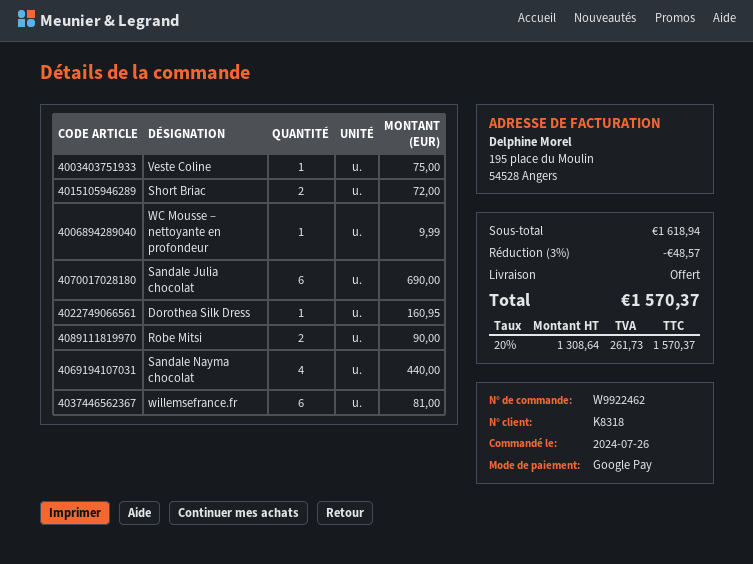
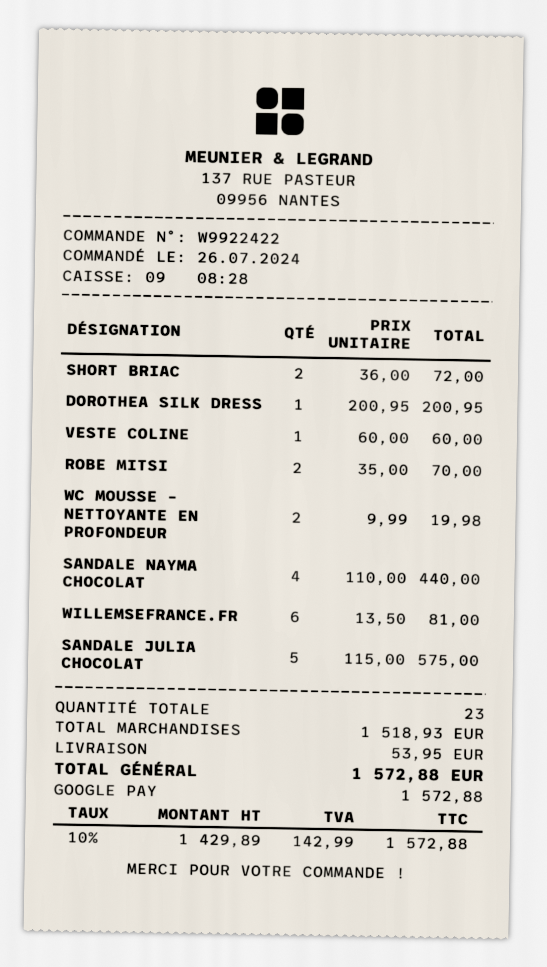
order number: W9922462 -> W9922422
Veste Coline: 1 for 75.00 -> 1 for 60.00
WC Mousse – nettoyante en profondeur: 1 for 9.99 -> 2 for 19.98
Sandale Julia chocolat: 6 for 690.00 -> 5 for 575.00
Dorothea Silk Dress: 1 for 160.95 -> 1 for 200.95
Robe Mitsi: 2 for 90.00 -> 2 for 70.00
subtotal: 1618.94 -> 1518.93
discount: 3% = 48.57 -> none
shipping: 0.00 -> 53.95
net: 1308.64 -> 1429.89
tax: 20% = 261.73 -> 10% = 142.99
total: 1570.37 -> 1572.88

